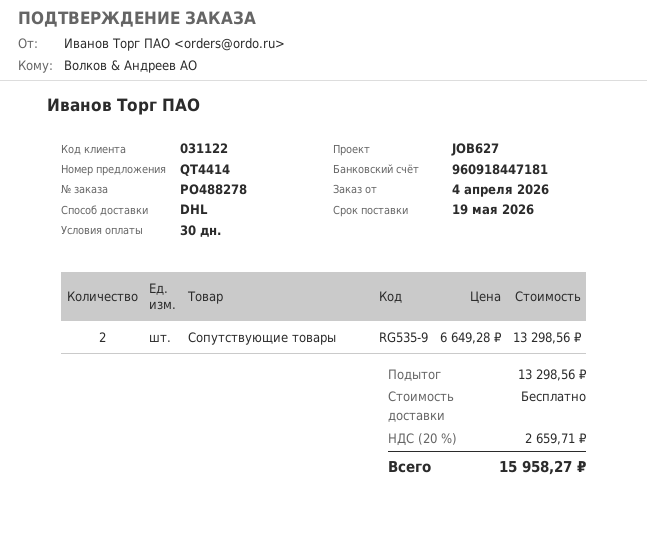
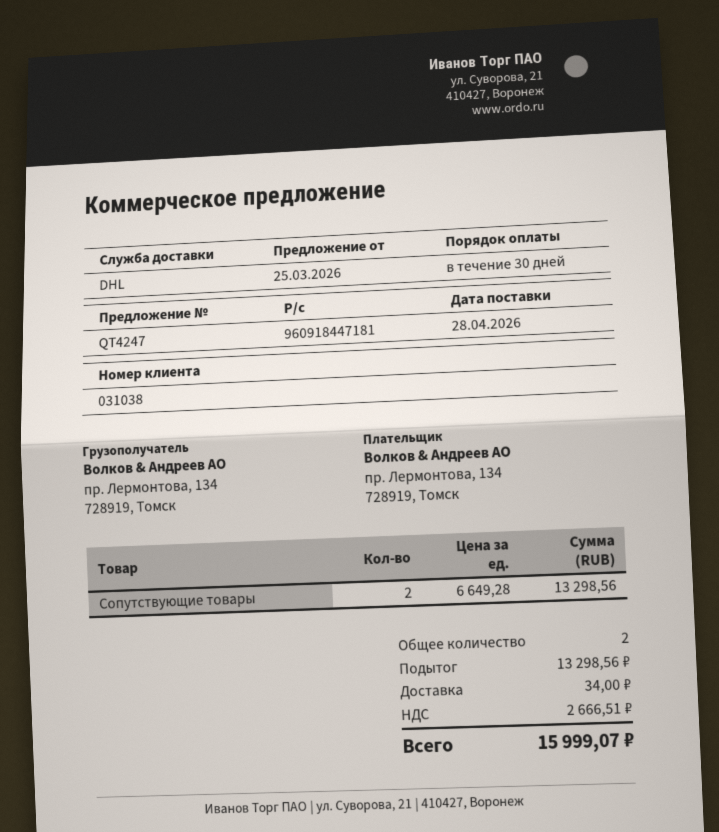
quote number: QT4414 -> QT4247
delivery date: 2026-05-19 -> 2026-04-28
customer number: 031122 -> 031038
shipping: 0.00 -> 34.00
tax: 2659.71 -> 2666.51
total: 15958.27 -> 15999.07

